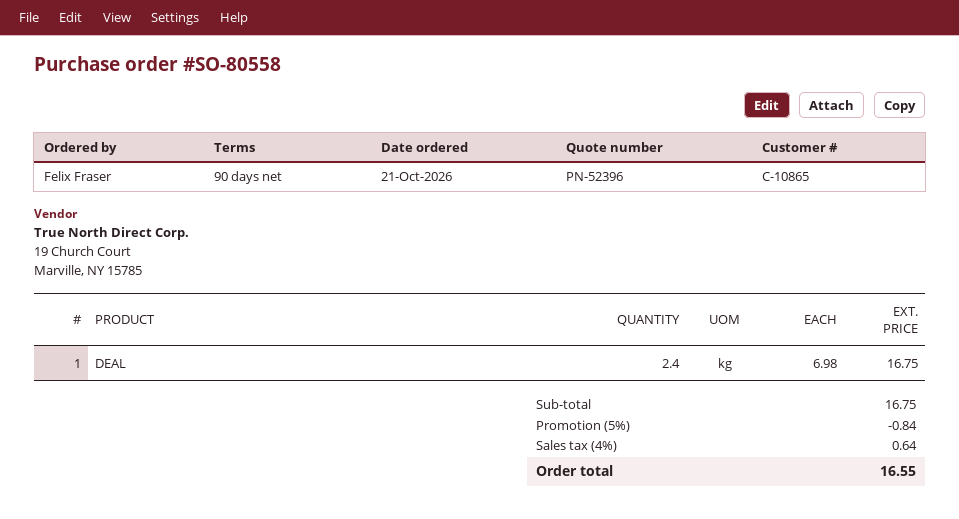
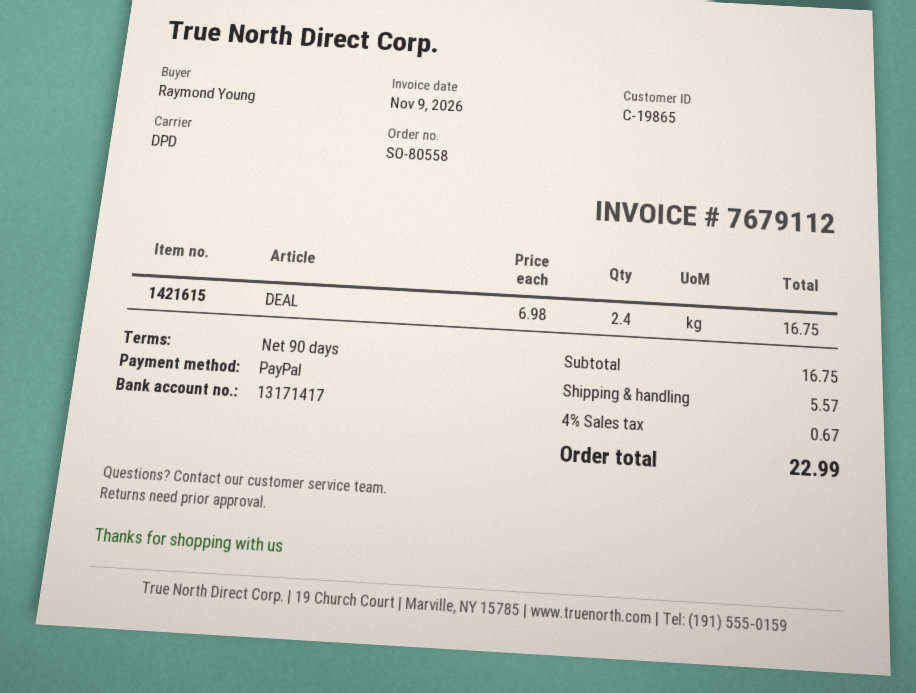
customer number: C-10865 -> C-19865
ordered by: Felix Fraser -> Raymond Young
discount: 5% = 0.84 -> none
shipping: none -> 5.57
tax: 4% = 0.64 -> 4% = 0.67
total: 16.55 -> 22.99

